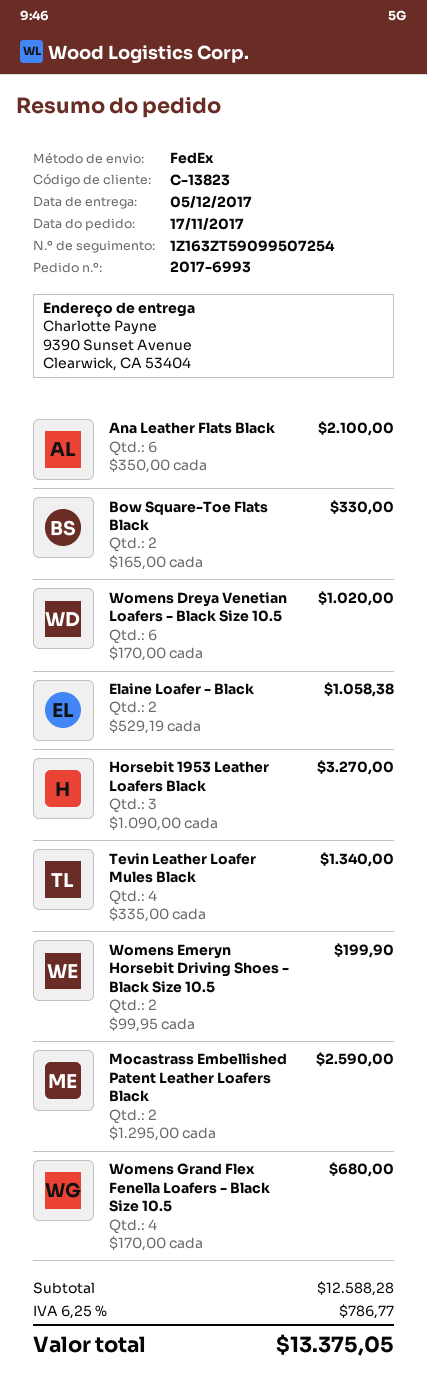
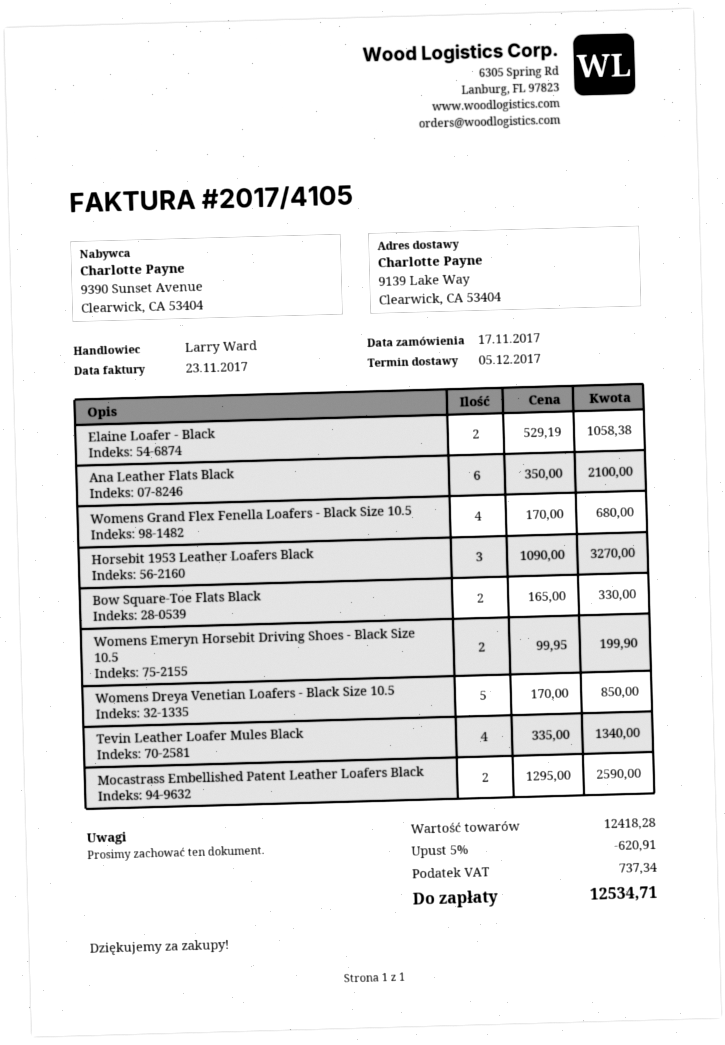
ship to: 9390 Sunset Avenue, Clearwick, CA 53404 -> 9139 Lake Way, Clearwick, CA 53404
Womens Dreya Venetian Loafers - Black Size 10.5: 6 x 170.00 = 1020.00 -> 5 x 170.00 = 850.00
subtotal: 12588.28 -> 12418.28
discount: none -> 5% = 620.91
tax: 786.77 -> 737.34
total: 13375.05 -> 12534.71

